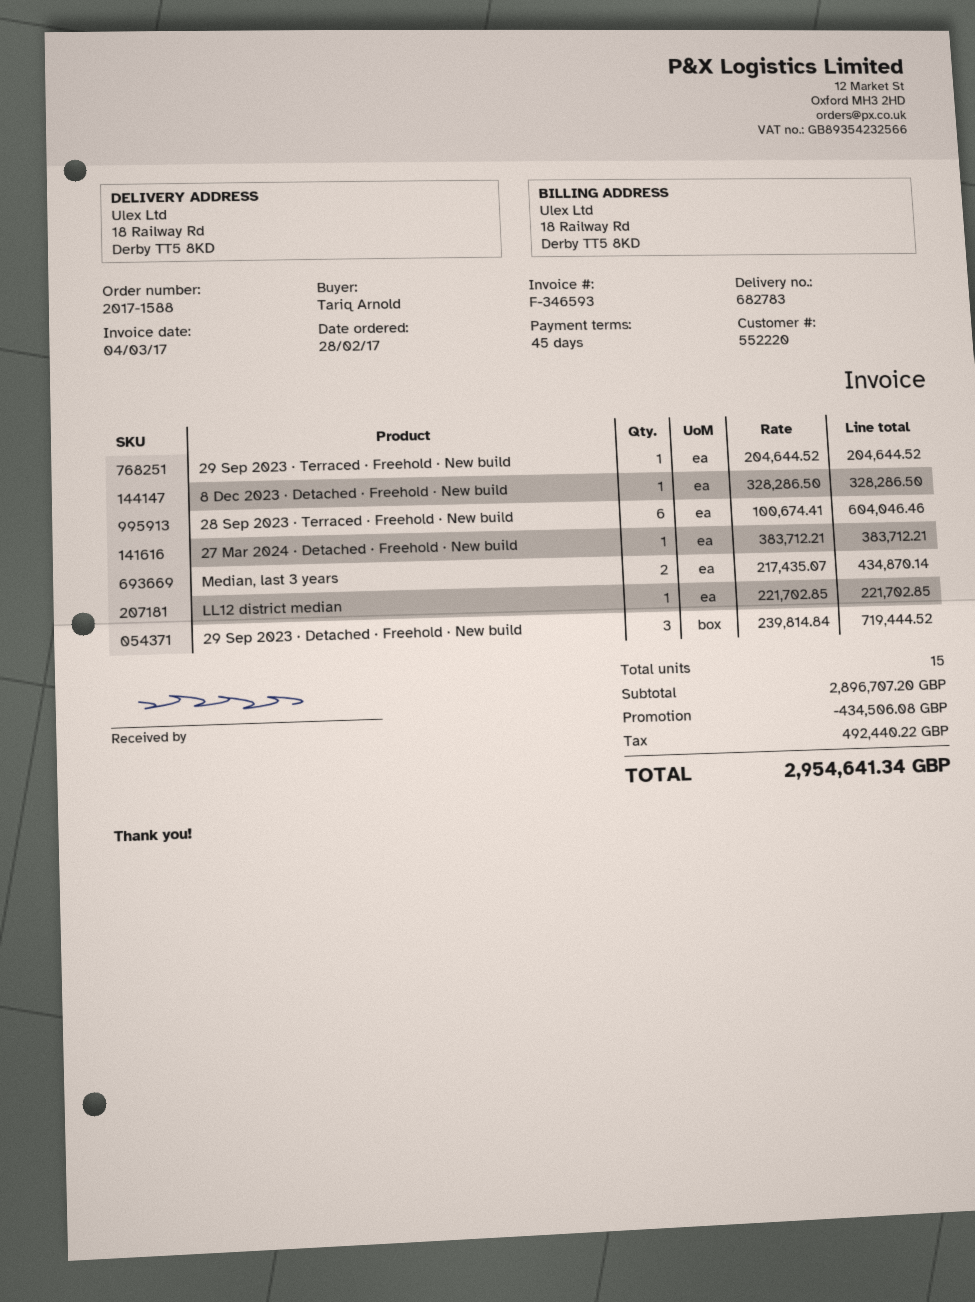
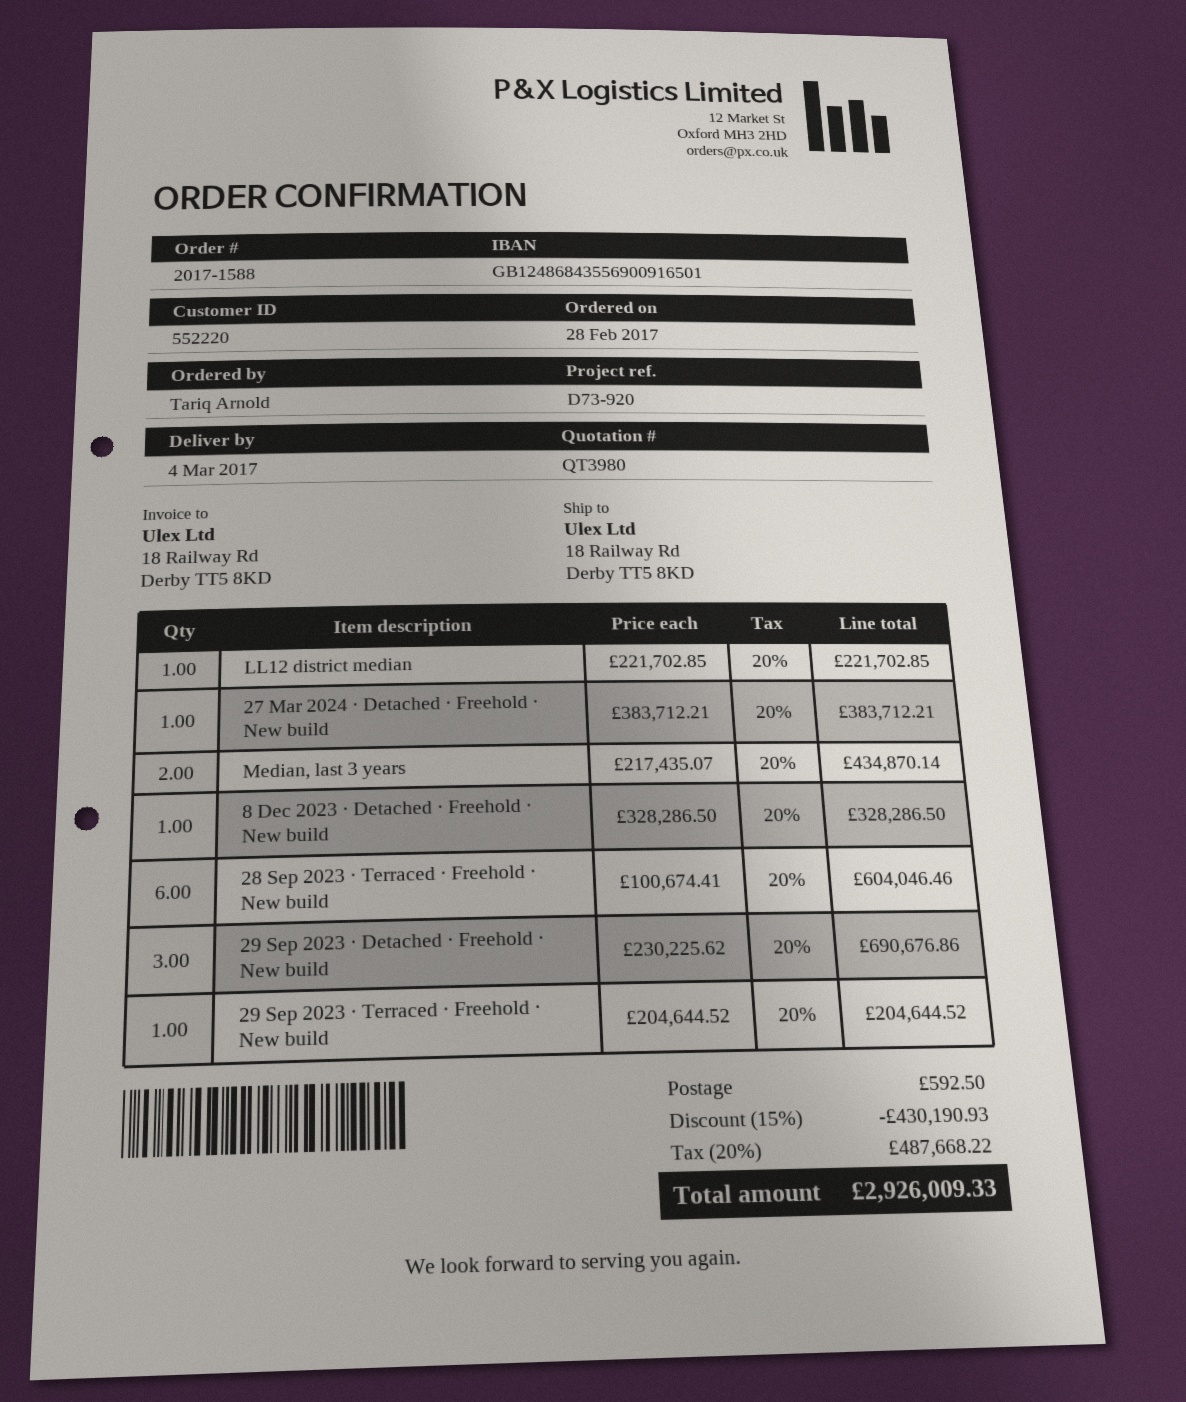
29 Sep 2023 · Detached · Freehold · New build: 3 x 239814.84 = 719444.52 -> 3 x 230225.62 = 690676.86
discount: 434506.08 -> 430190.93
shipping: none -> 592.50
tax: 492440.22 -> 487668.22
total: 2954641.34 -> 2926009.33

